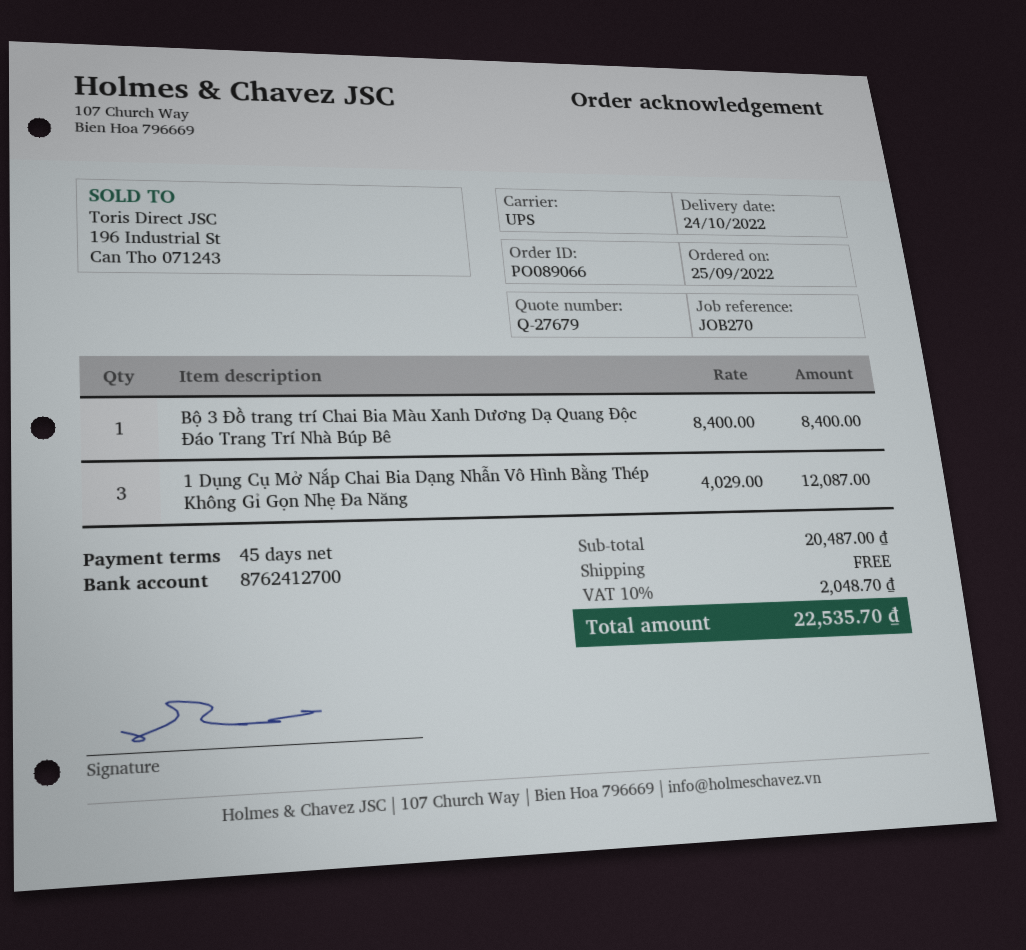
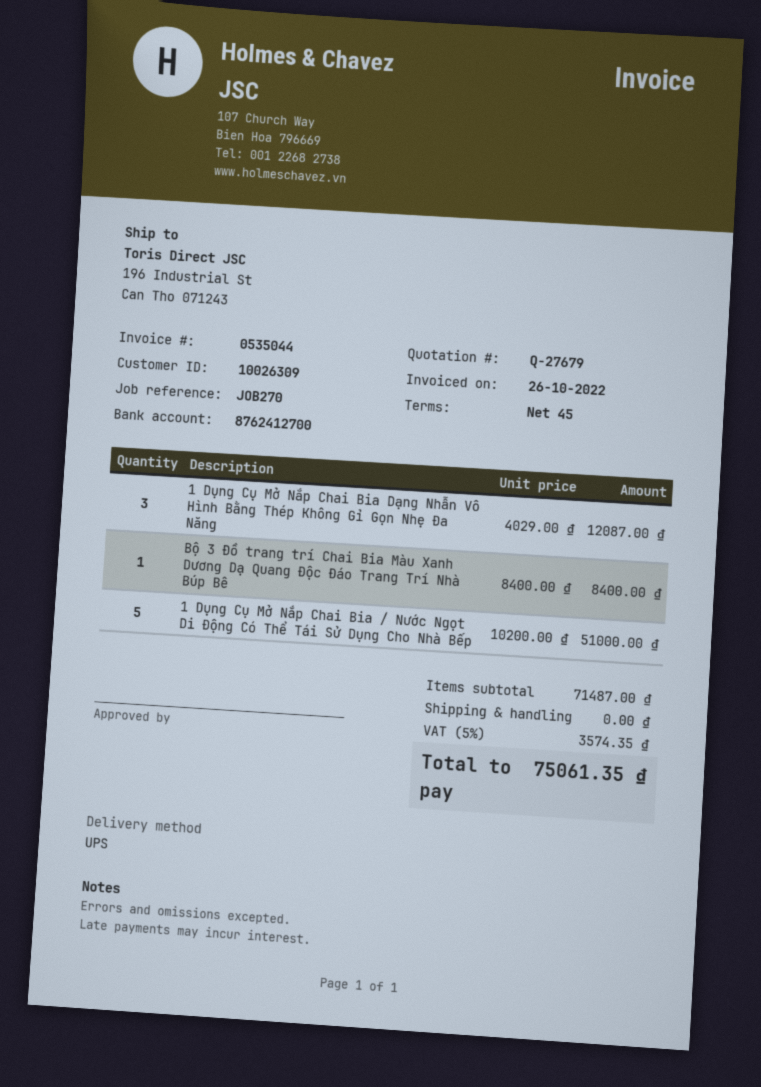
1 Dụng Cụ Mở Nắp Chai Bia / Nước Ngọt Di Động Có Thể Tái Sử Dụng Cho Nhà Bếp: none -> 5 x 10200.00 = 51000.00
subtotal: 20487.00 -> 71487.00
tax: 10% = 2048.70 -> 5% = 3574.35
total: 22535.70 -> 75061.35

